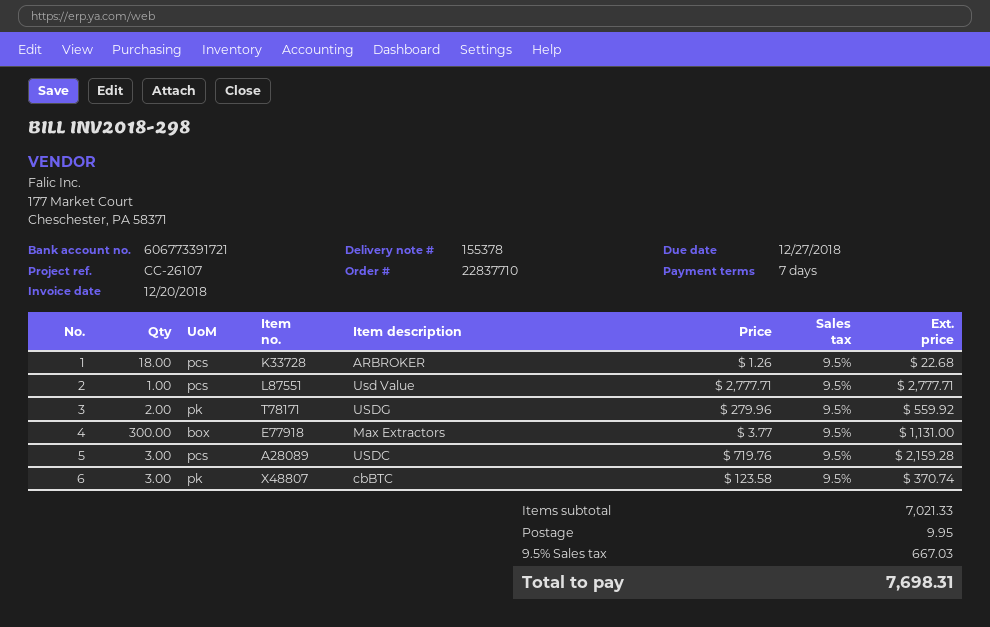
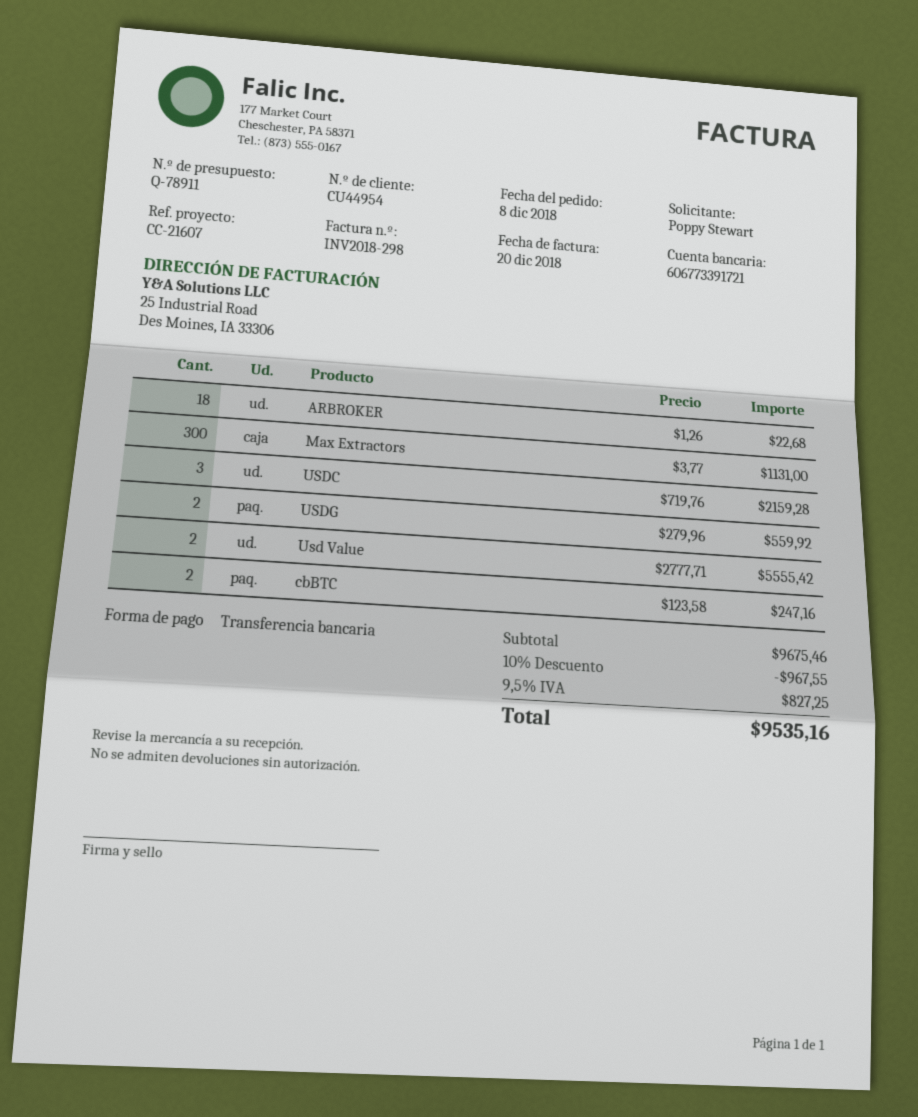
reference: CC-26107 -> CC-21607
Usd Value: 1 x 2777.71 = 2777.71 -> 2 x 2777.71 = 5555.42
cbBTC: 3 x 123.58 = 370.74 -> 2 x 123.58 = 247.16
subtotal: 7021.33 -> 9675.46
discount: none -> 10% = 967.55
shipping: 9.95 -> none
tax: 9.5% = 667.03 -> 9.5% = 827.25
total: 7698.31 -> 9535.16

